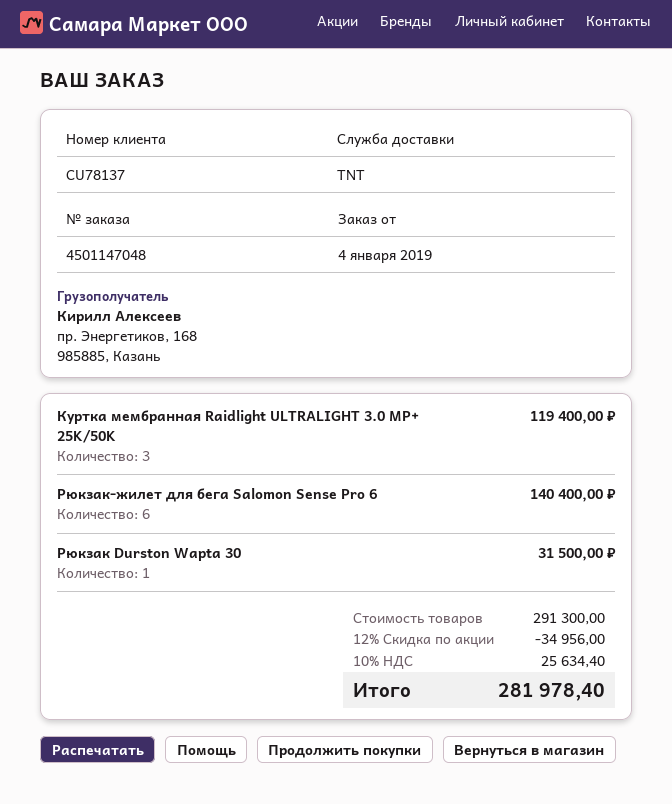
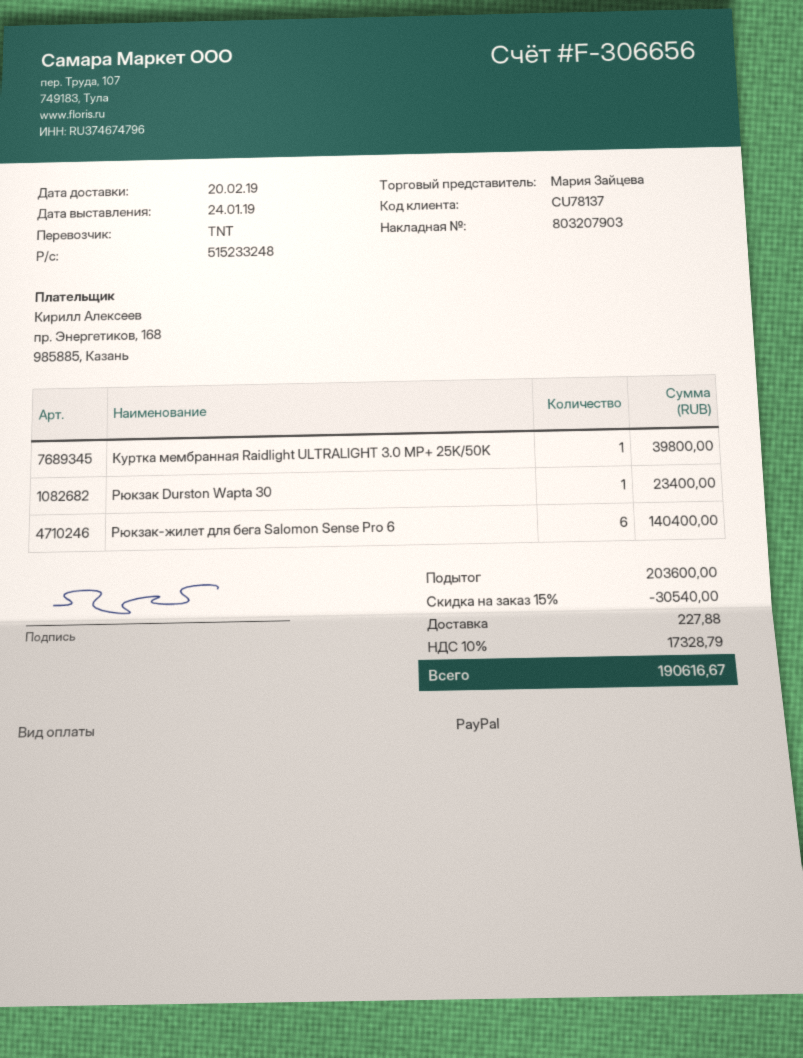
Куртка мембранная Raidlight ULTRALIGHT 3.0 MP+ 25K/50K: 3 for 119400.00 -> 1 for 39800.00
Рюкзак Durston Wapta 30: 1 for 31500.00 -> 1 for 23400.00
subtotal: 291300.00 -> 203600.00
discount: 12% = 34956.00 -> 15% = 30540.00
shipping: none -> 227.88
tax: 10% = 25634.40 -> 10% = 17328.79
total: 281978.40 -> 190616.67

